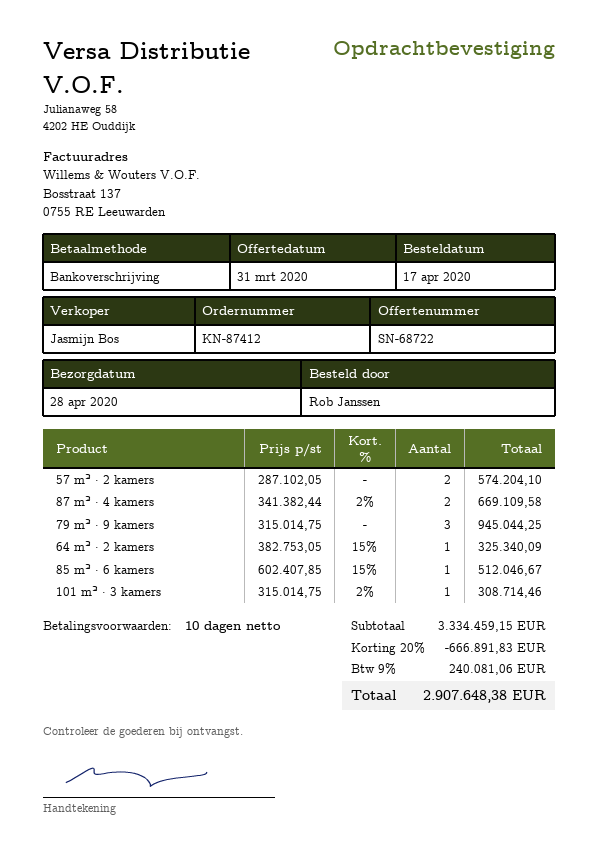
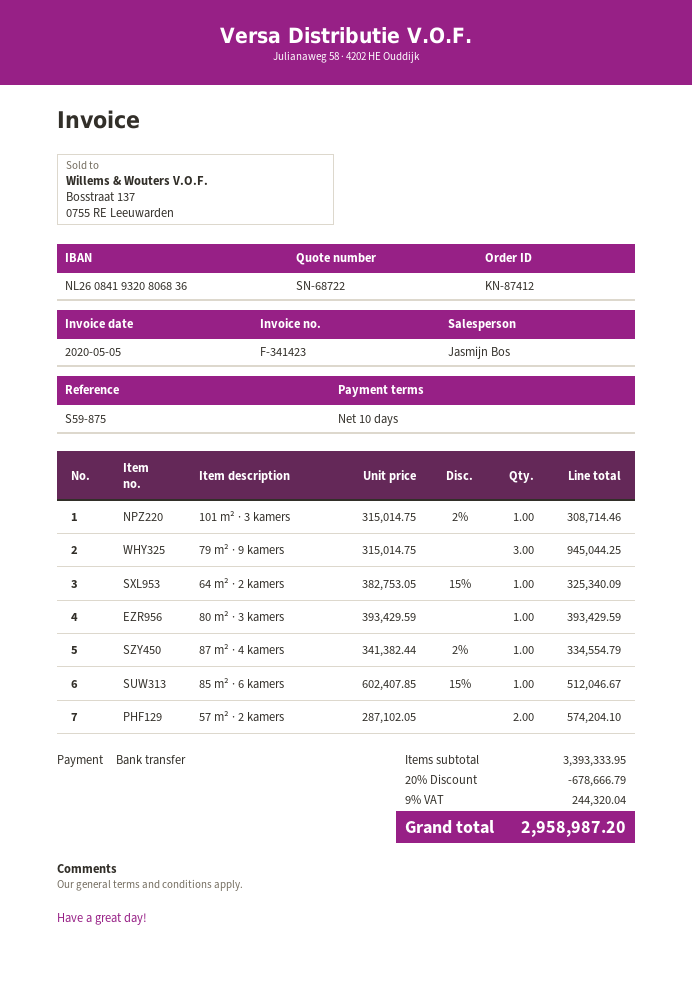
87 m² · 4 kamers: 2 x 341382.44 - 2% = 669109.58 -> 1 x 341382.44 - 2% = 334554.79
80 m² · 3 kamers: none -> 1 x 393429.59 = 393429.59
subtotal: 3334459.15 -> 3393333.95
discount: 20% = 666891.83 -> 20% = 678666.79
tax: 9% = 240081.06 -> 9% = 244320.04
total: 2907648.38 -> 2958987.20

